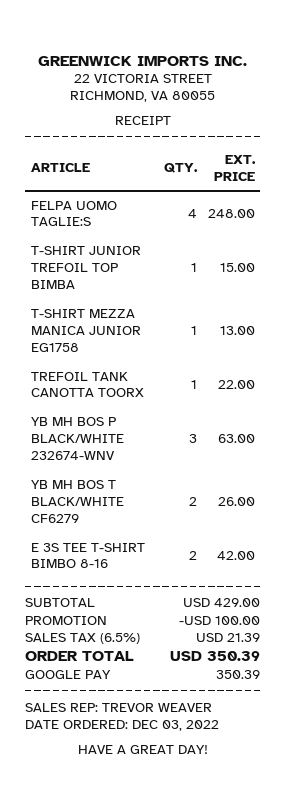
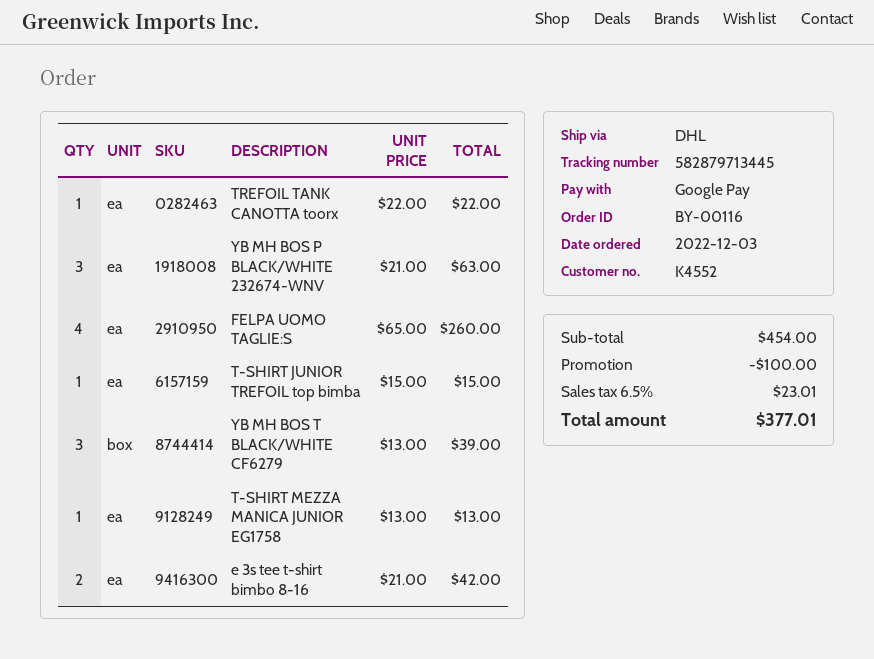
FELPA UOMO TAGLIE:S: 4 for 248.00 -> 4 for 260.00
YB MH BOS T BLACK/WHITE CF6279: 2 for 26.00 -> 3 for 39.00
subtotal: 429.00 -> 454.00
tax: 6.5% = 21.39 -> 6.5% = 23.01
total: 350.39 -> 377.01

